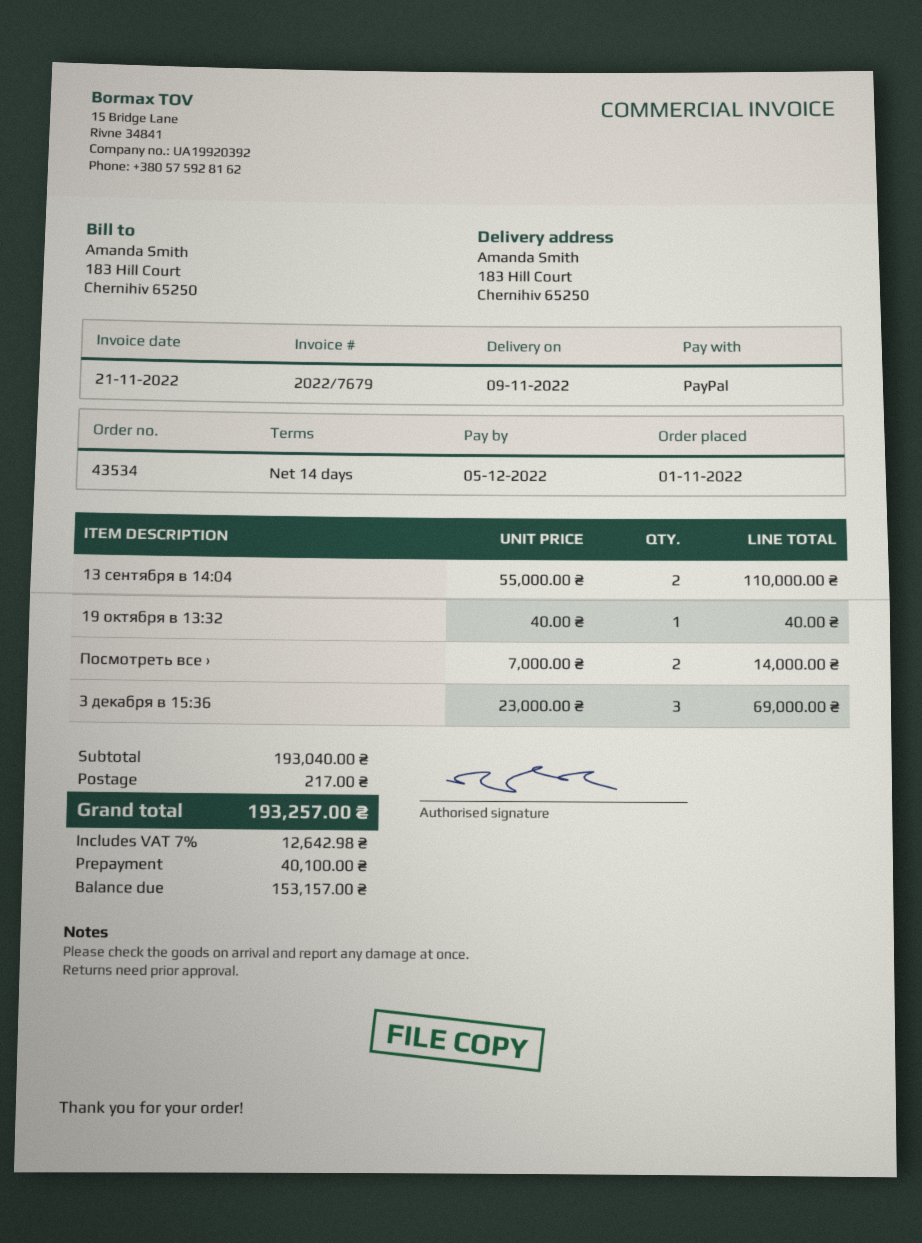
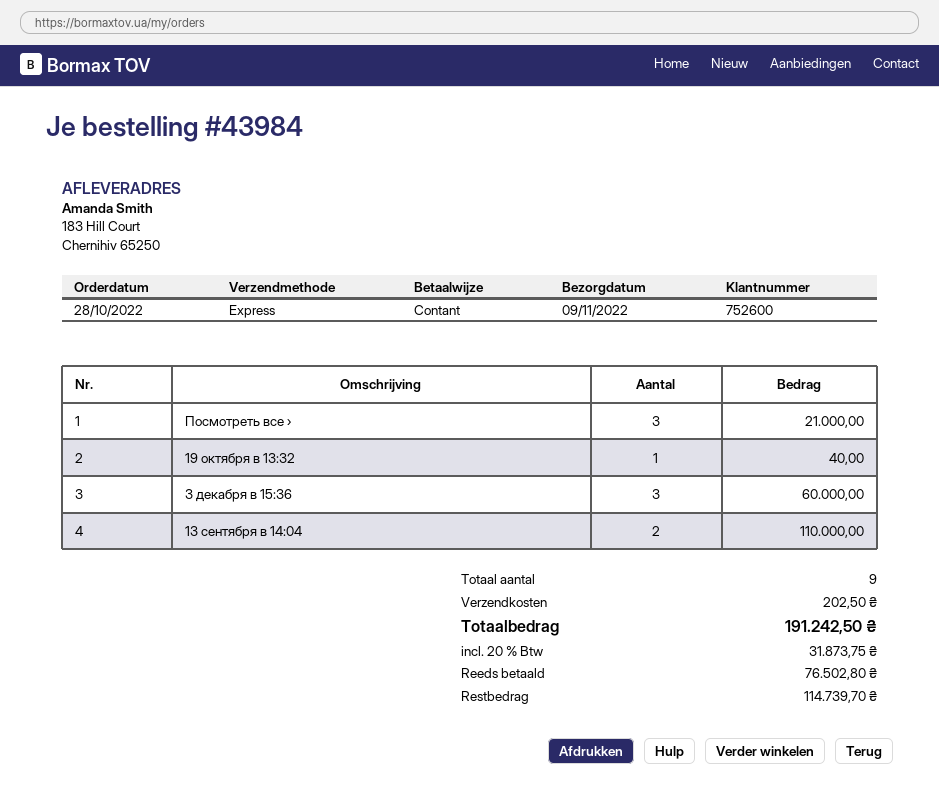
order number: 43534 -> 43984
order date: 2022-11-01 -> 2022-10-28
payment method: PayPal -> cash
Посмотреть все ›: 2 for 14000.00 -> 3 for 21000.00
3 декабря в 15:36: 3 for 69000.00 -> 3 for 60000.00
shipping: 217.00 -> 202.50
tax: 7% = 12642.98 -> 20% = 31873.75
total: 193257.00 -> 191242.50
deposit: 40100.00 -> 76502.80
balance: 153157.00 -> 114739.70

